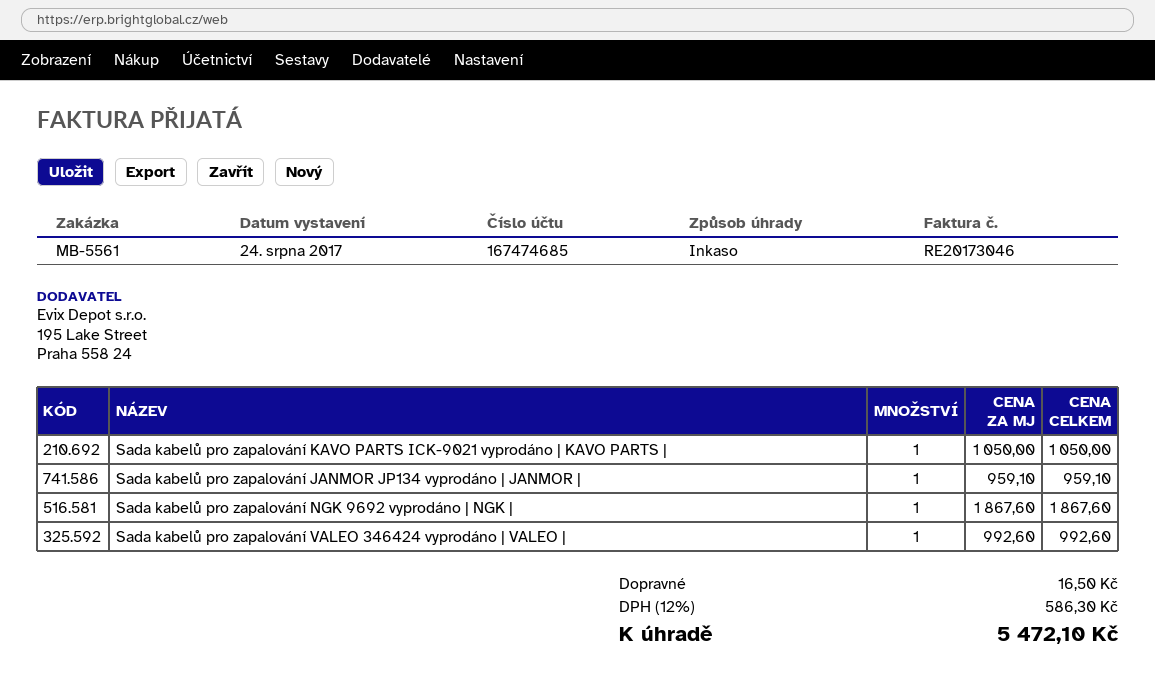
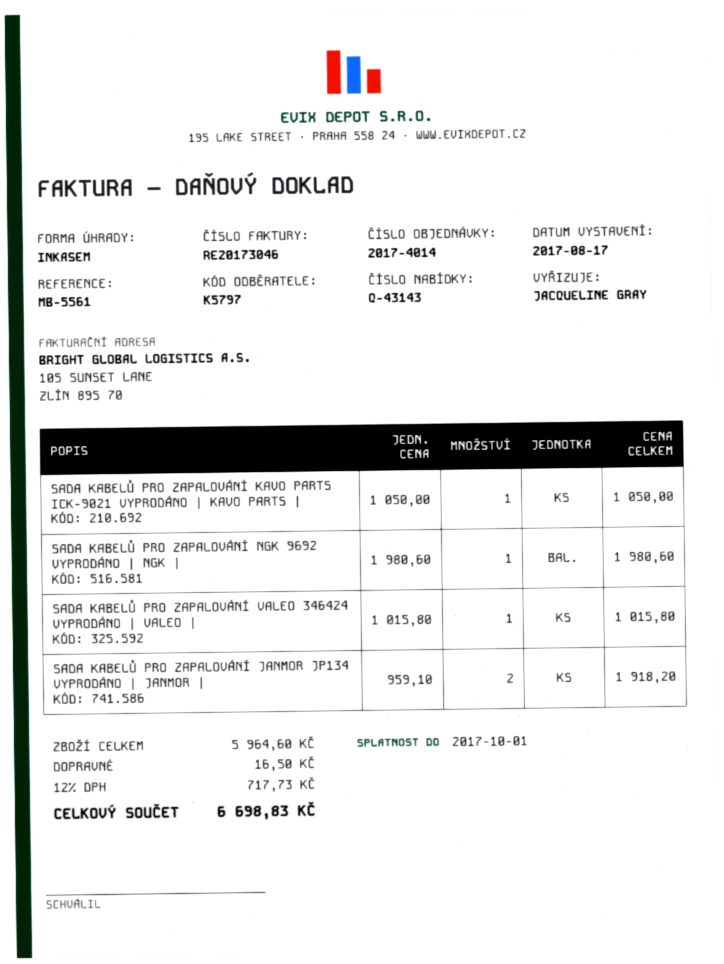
invoice date: 2017-08-24 -> 2017-08-17
Sada kabelů pro zapalování JANMOR JP134 vyprodáno | JANMOR |: 1 x 959.10 = 959.10 -> 2 x 959.10 = 1918.20
Sada kabelů pro zapalování NGK 9692 vyprodáno | NGK |: 1 x 1867.60 = 1867.60 -> 1 x 1980.60 = 1980.60
Sada kabelů pro zapalování VALEO 346424 vyprodáno | VALEO |: 1 x 992.60 = 992.60 -> 1 x 1015.80 = 1015.80
tax: 12% = 586.30 -> 12% = 717.73
total: 5472.10 -> 6698.83

